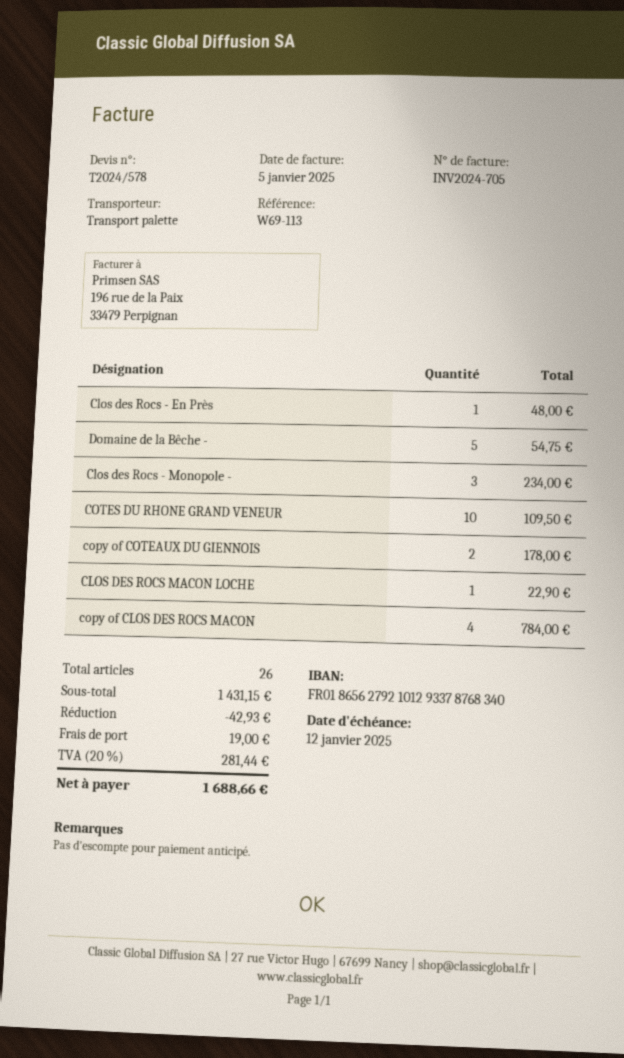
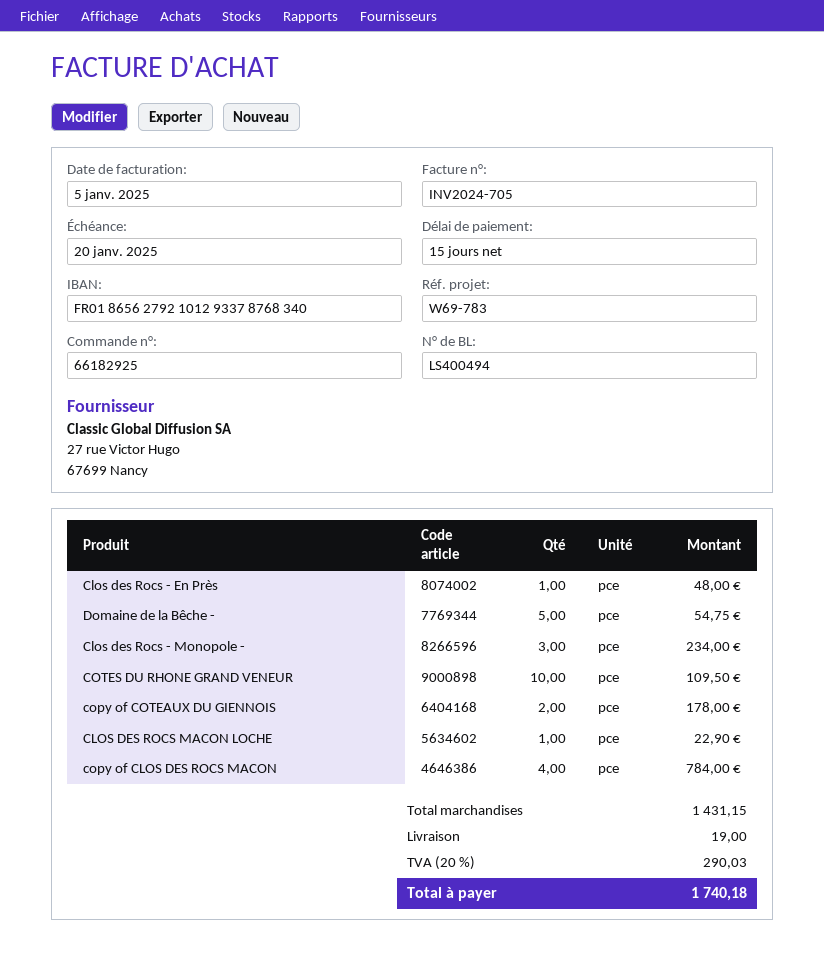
due date: 2025-01-12 -> 2025-01-20
reference: W69-113 -> W69-783
discount: 42.93 -> none
tax: 20% = 281.44 -> 20% = 290.03
total: 1688.66 -> 1740.18

